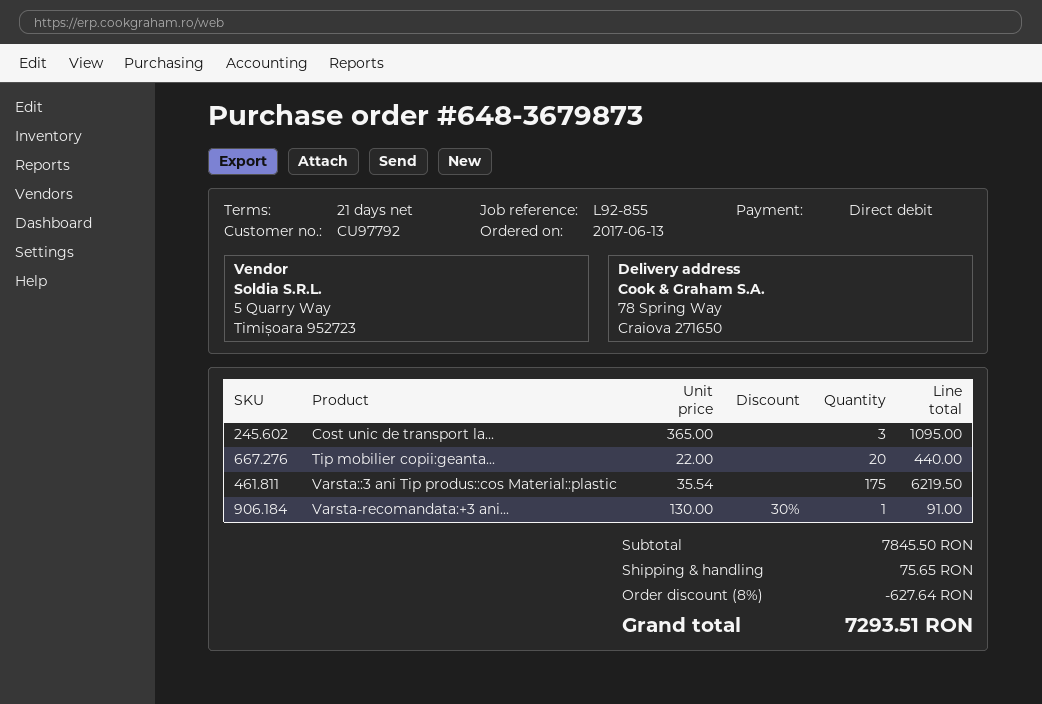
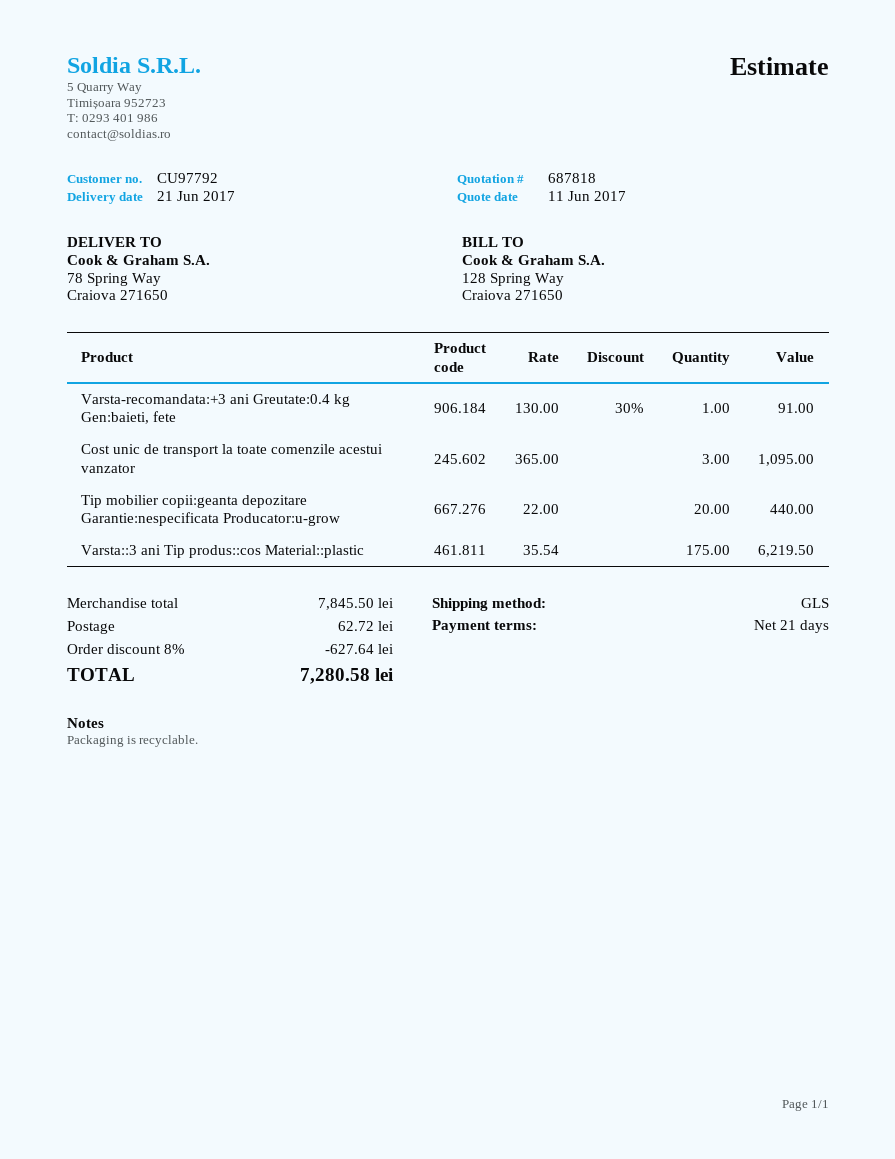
shipping: 75.65 -> 62.72
total: 7293.51 -> 7280.58

